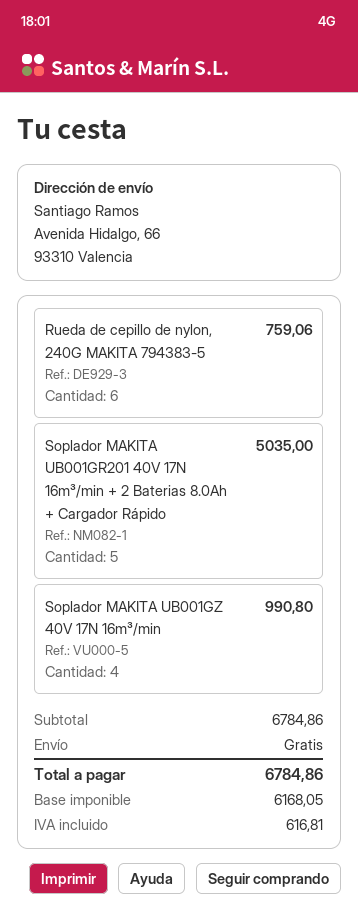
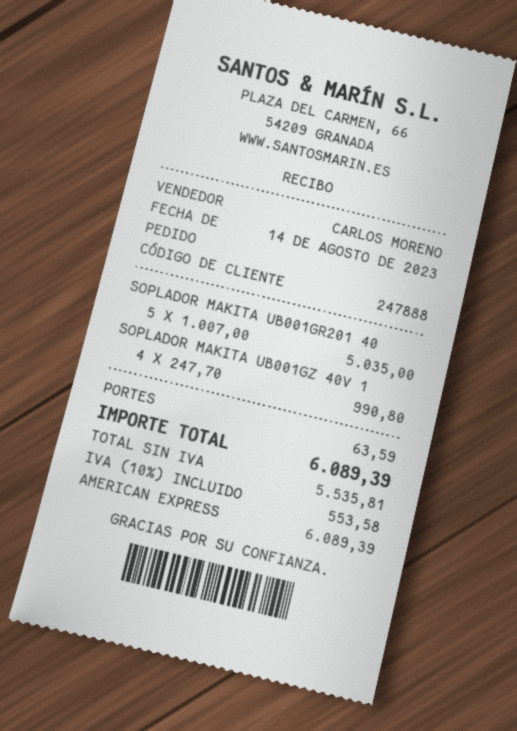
Rueda de cepillo de nylon, 240G MAKITA 794383-5: 6 for 759.06 -> none
shipping: 0.00 -> 63.59
net: 6168.05 -> 5535.81
tax: 616.81 -> 553.58
total: 6784.86 -> 6089.39

